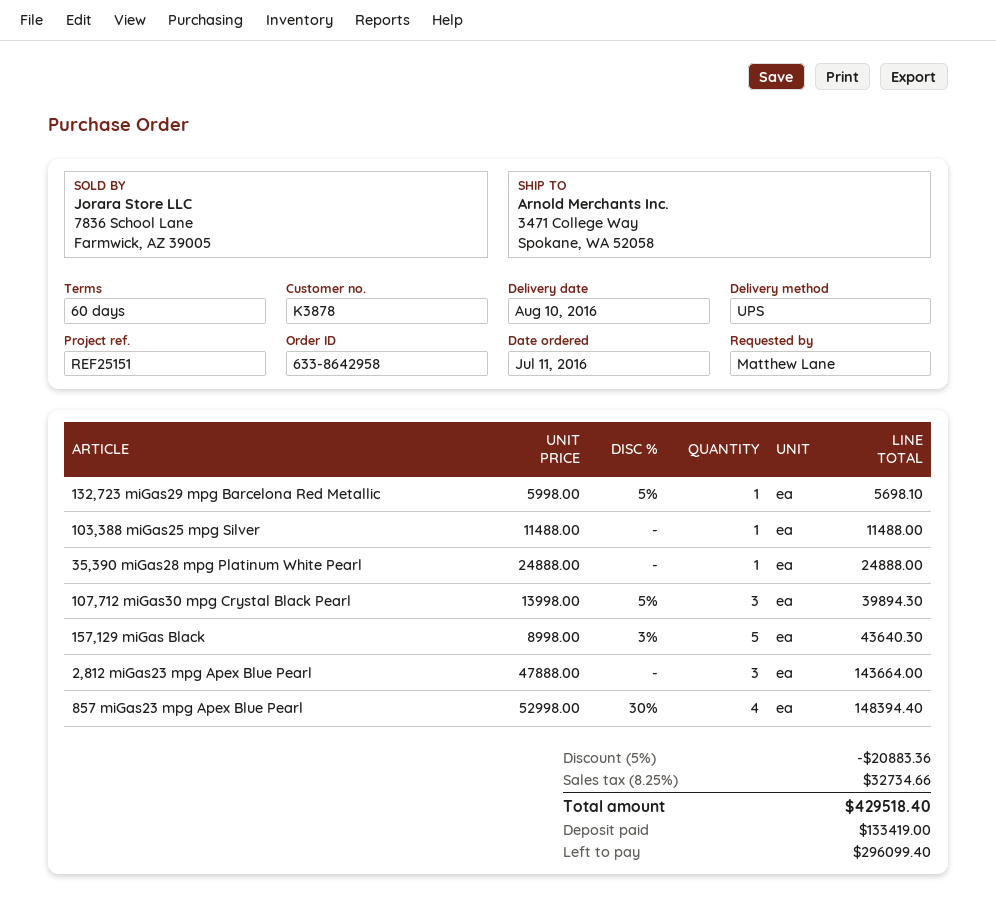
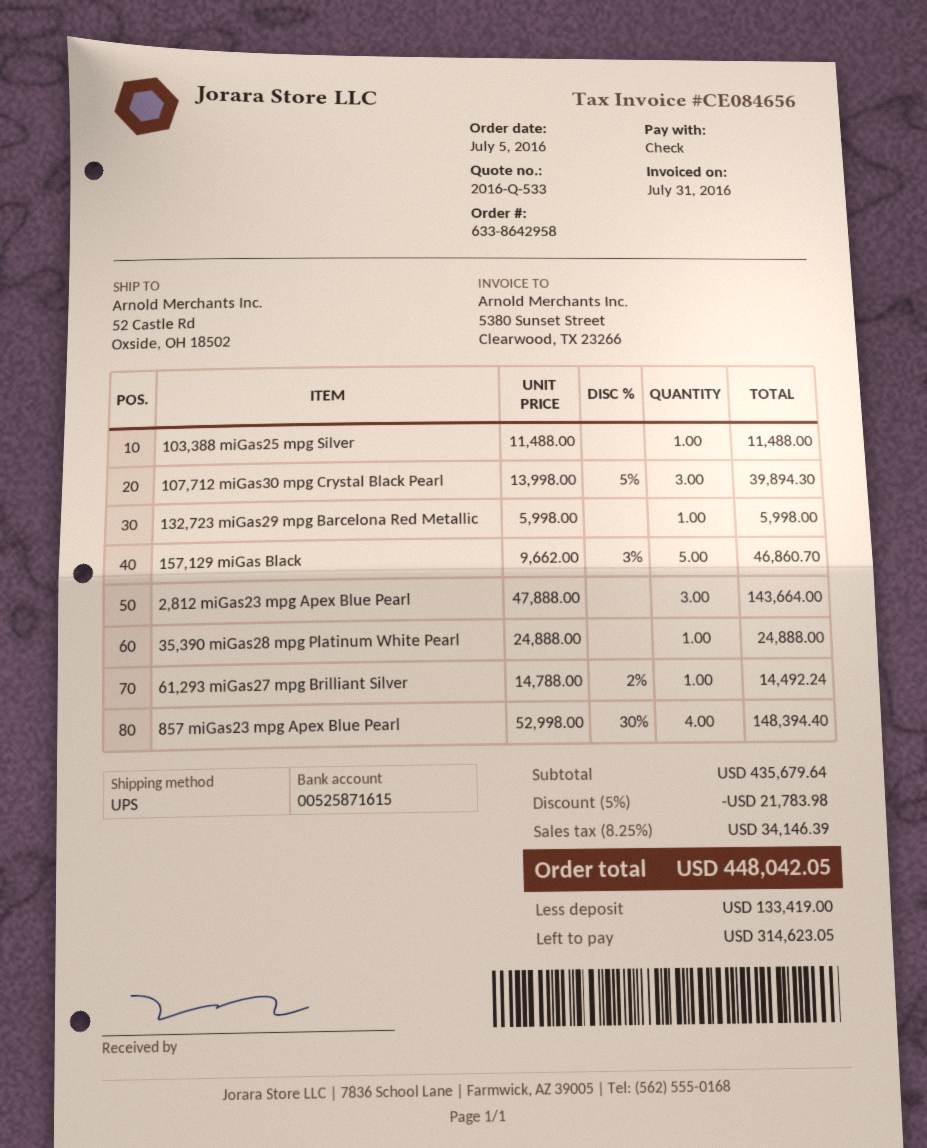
order date: 2016-07-11 -> 2016-07-05
ship to: 3471 College Way, Spokane, WA 52058 -> 52 Castle Rd, Oxside, OH 18502
132,723 miGas29 mpg Barcelona Red Metallic: 1 x 5998.00 - 5% = 5698.10 -> 1 x 5998.00 = 5998.00
157,129 miGas Black: 5 x 8998.00 - 3% = 43640.30 -> 5 x 9662.00 - 3% = 46860.70
61,293 miGas27 mpg Brilliant Silver: none -> 1 x 14788.00 - 2% = 14492.24
discount: 5% = 20883.36 -> 5% = 21783.98
tax: 8.25% = 32734.66 -> 8.25% = 34146.39
total: 429518.40 -> 448042.05
balance: 296099.40 -> 314623.05

